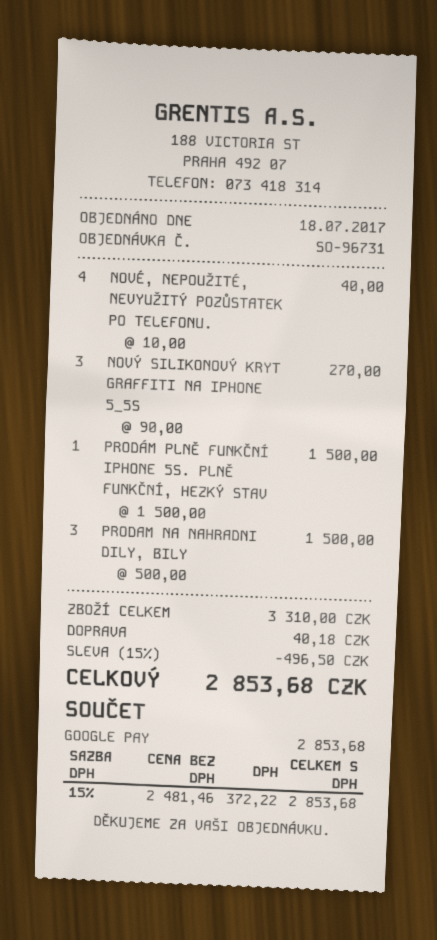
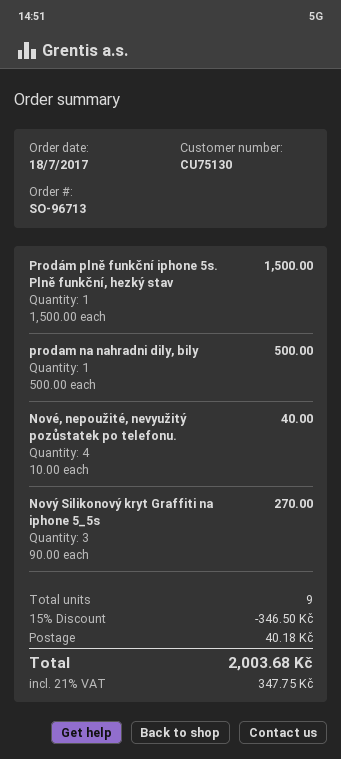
order number: SO-96731 -> SO-96713
PRODAM NA NAHRADNI DILY, BILY: 3 x 500.00 = 1500.00 -> 1 x 500.00 = 500.00
discount: 15% = 496.50 -> 15% = 346.50
tax: 15% = 372.22 -> 21% = 347.75
total: 2853.68 -> 2003.68

